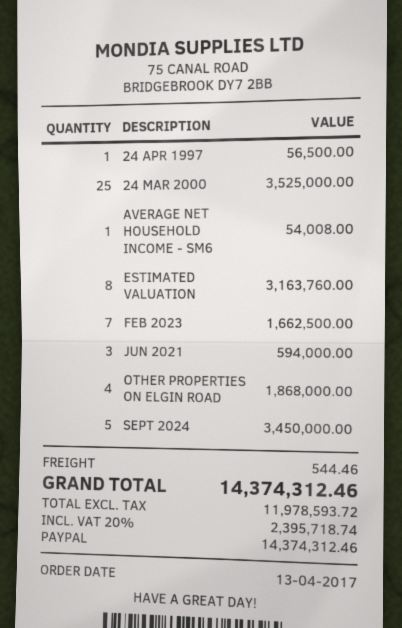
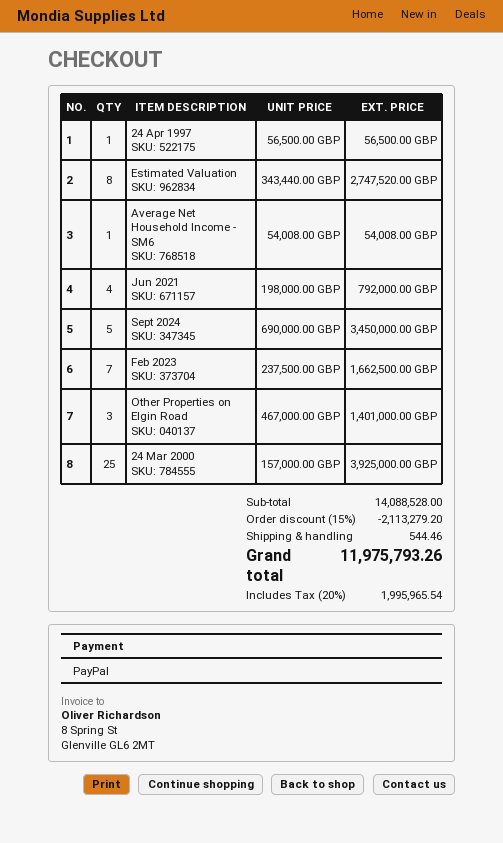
24 MAR 2000: 25 for 3525000.00 -> 25 for 3925000.00
ESTIMATED VALUATION: 8 for 3163760.00 -> 8 for 2747520.00
JUN 2021: 3 for 594000.00 -> 4 for 792000.00
OTHER PROPERTIES ON ELGIN ROAD: 4 for 1868000.00 -> 3 for 1401000.00
discount: none -> 15% = 2113279.20
tax: 20% = 2395718.74 -> 20% = 1995965.54
total: 14374312.46 -> 11975793.26

